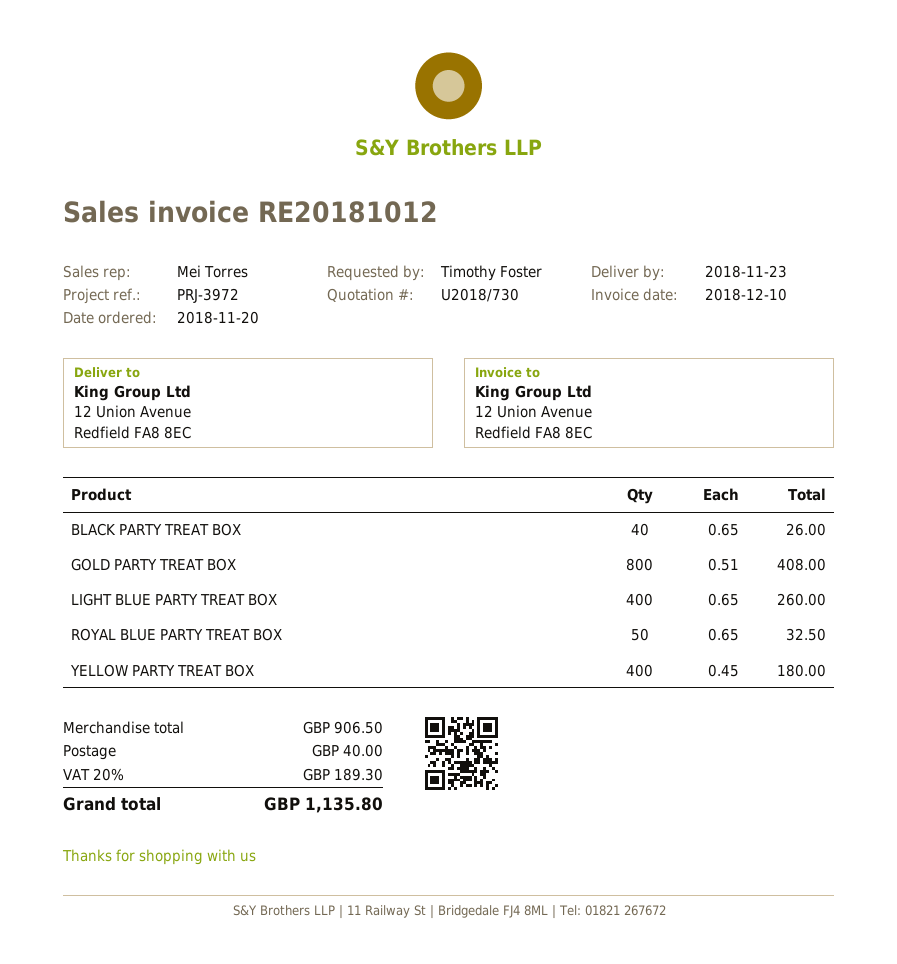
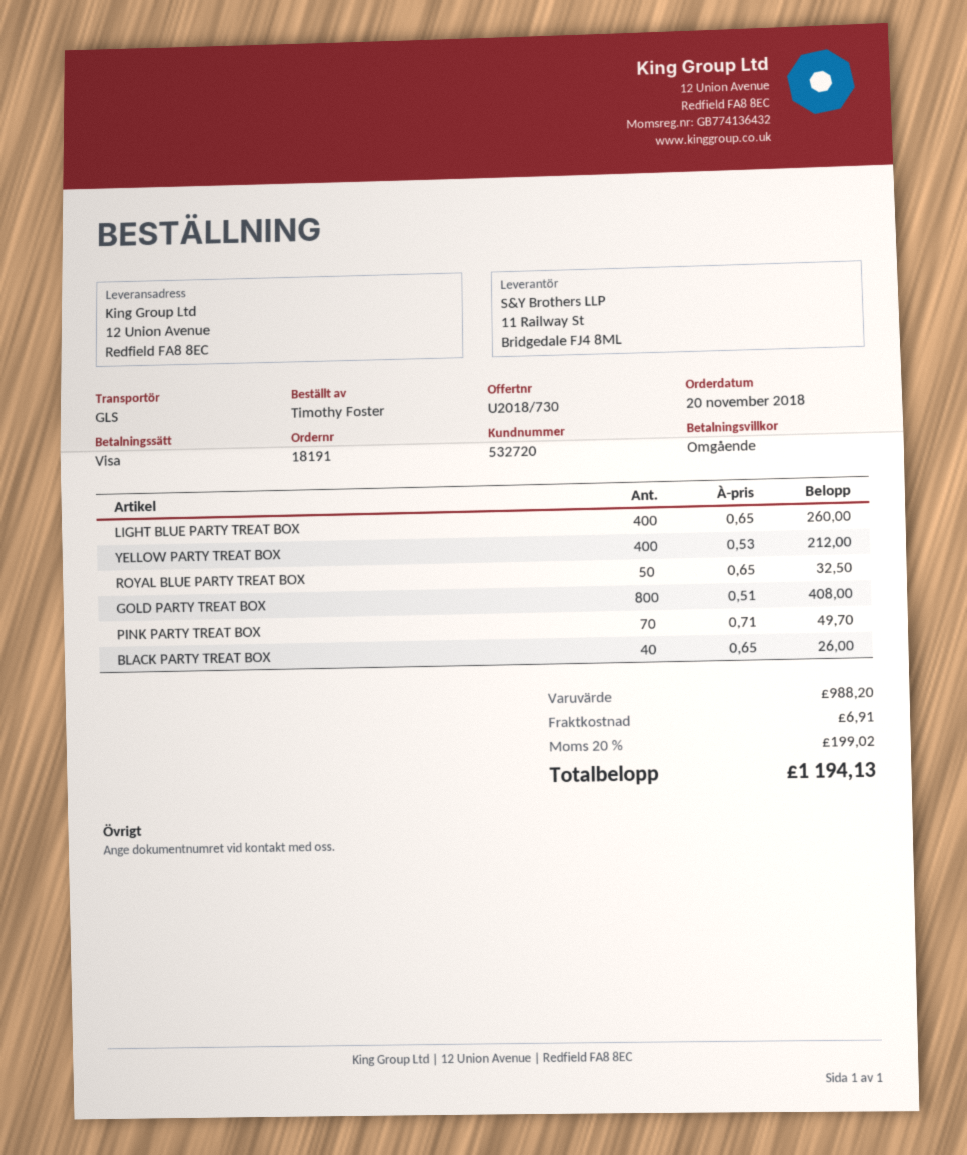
YELLOW PARTY TREAT BOX: 400 x 0.45 = 180.00 -> 400 x 0.53 = 212.00
PINK PARTY TREAT BOX: none -> 70 x 0.71 = 49.70
subtotal: 906.50 -> 988.20
shipping: 40.00 -> 6.91
tax: 20% = 189.30 -> 20% = 199.02
total: 1135.80 -> 1194.13

